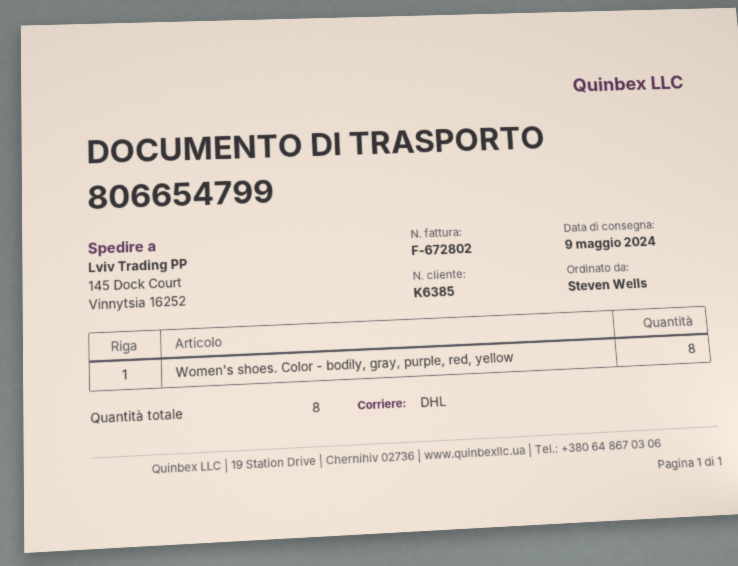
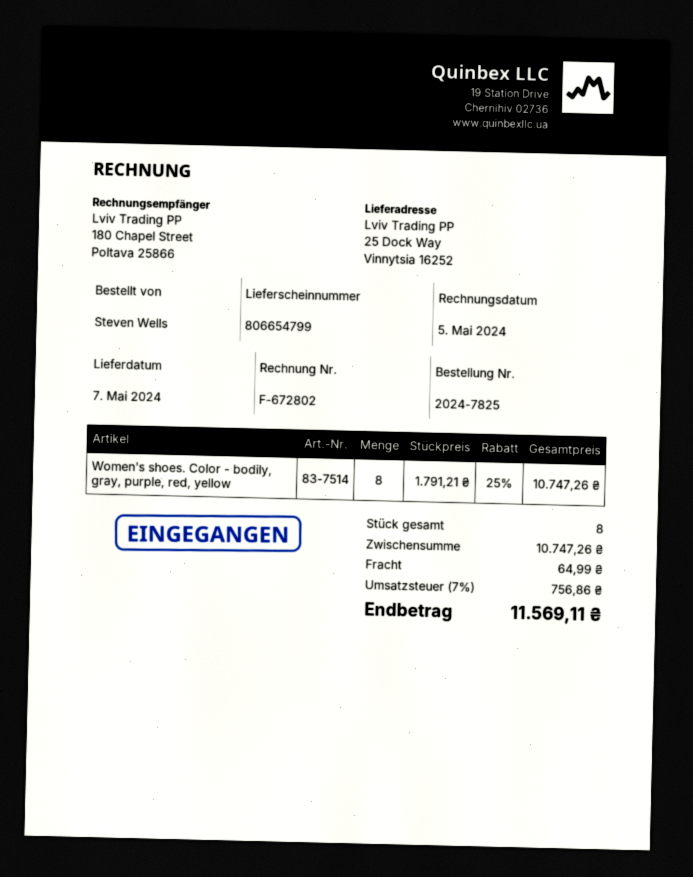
delivery date: 2024-05-09 -> 2024-05-07
ship to: 145 Dock Court, Vinnytsia 16252 -> 25 Dock Way, Vinnytsia 16252

